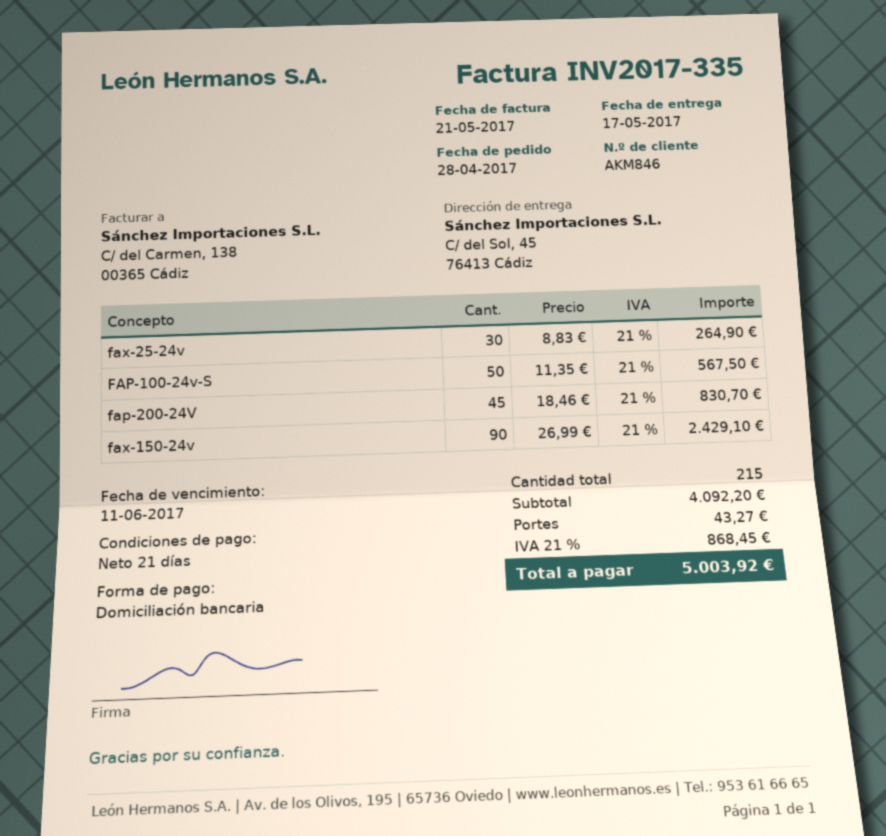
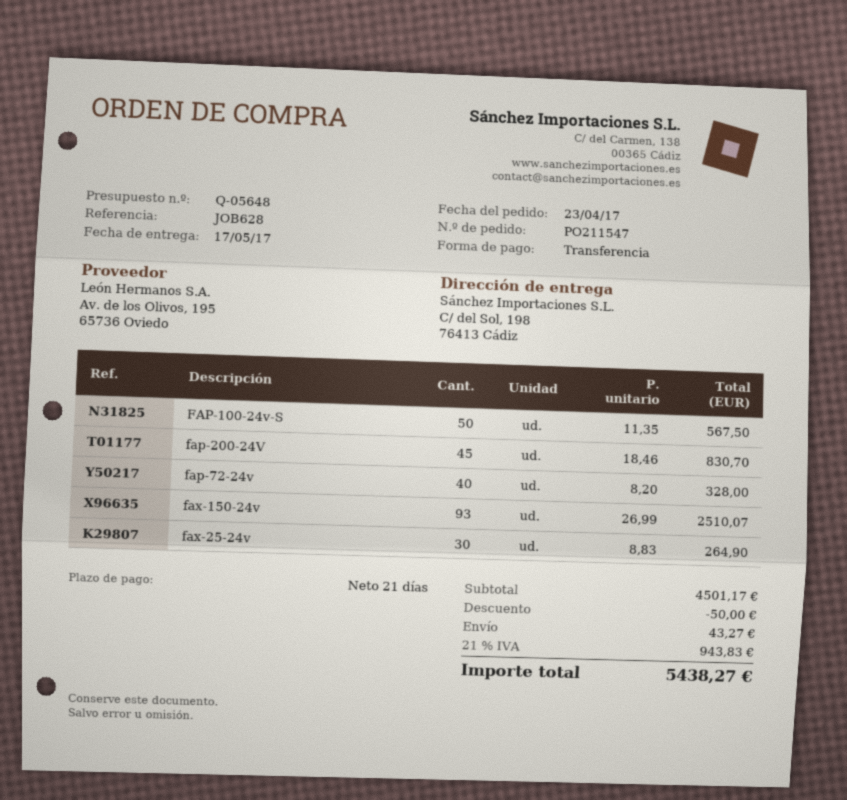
order date: 2017-04-28 -> 2017-04-23
payment method: direct debit -> bank transfer
ship to: C/ del Sol, 45, 76413 Cádiz -> C/ del Sol, 198, 76413 Cádiz
fax-150-24v: 90 x 26.99 = 2429.10 -> 93 x 26.99 = 2510.07
fap-72-24v: none -> 40 x 8.20 = 328.00
subtotal: 4092.20 -> 4501.17
discount: none -> 50.00
tax: 21% = 868.45 -> 21% = 943.83
total: 5003.92 -> 5438.27

